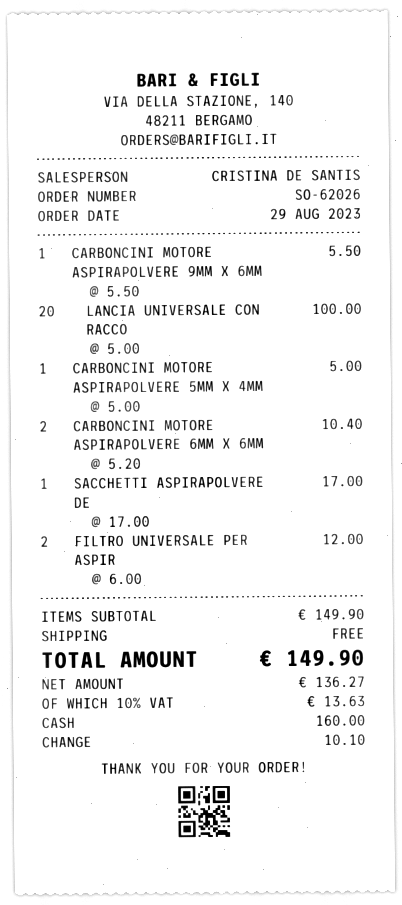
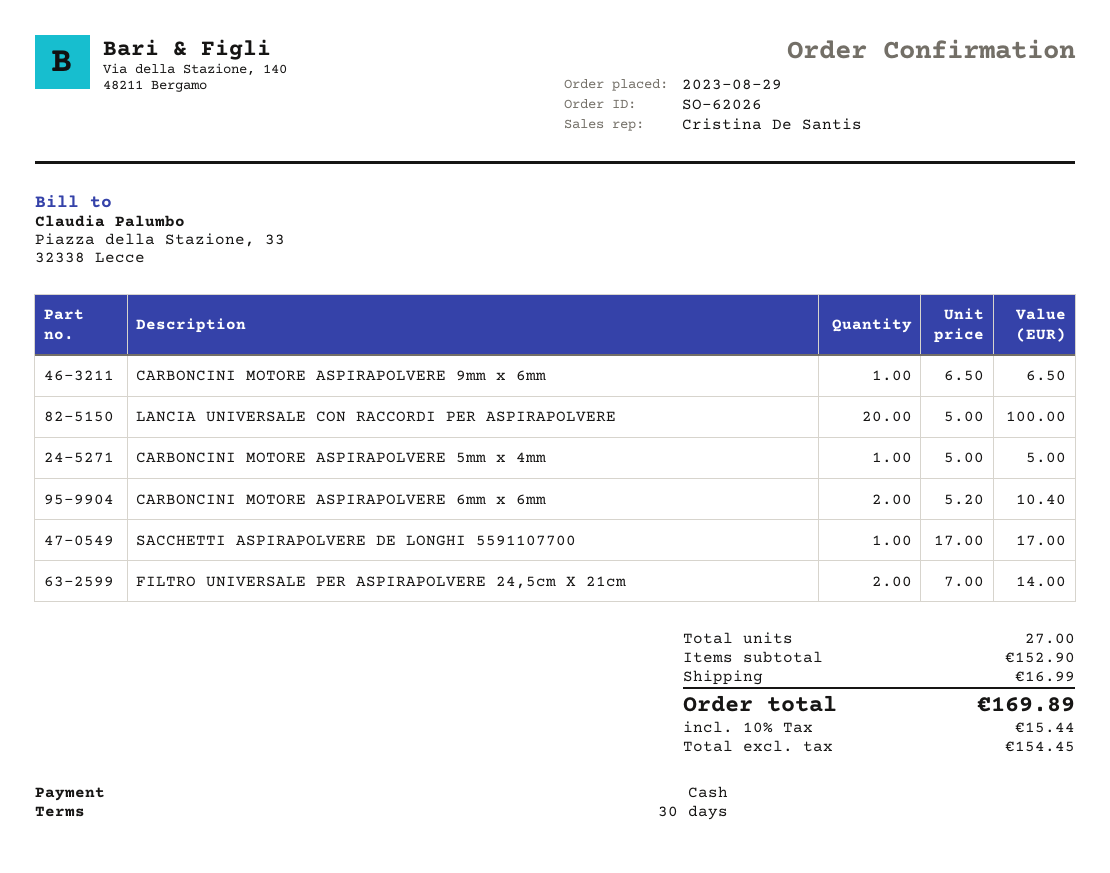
CARBONCINI MOTORE ASPIRAPOLVERE 9MM X 6MM: 1 x 5.50 = 5.50 -> 1 x 6.50 = 6.50
FILTRO UNIVERSALE PER ASPIR: 2 x 6.00 = 12.00 -> 2 x 7.00 = 14.00
subtotal: 149.90 -> 152.90
shipping: 0.00 -> 16.99
net: 136.27 -> 154.45
tax: 10% = 13.63 -> 10% = 15.44
total: 149.90 -> 169.89

